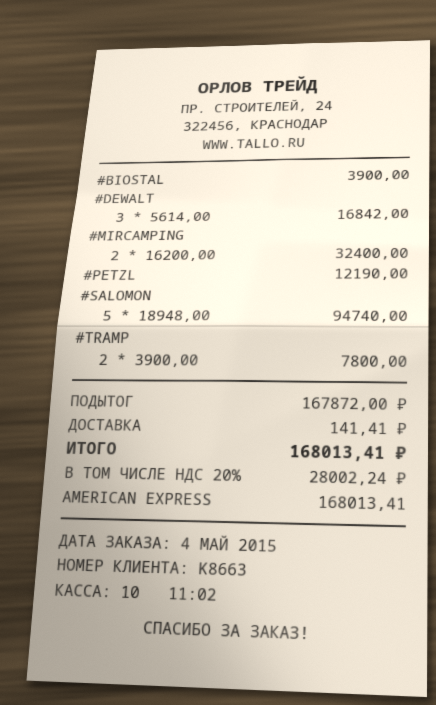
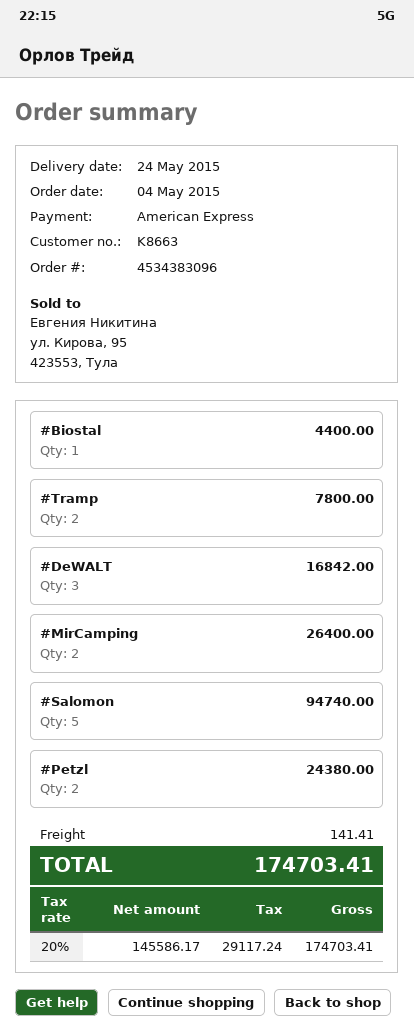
#BIOSTAL: 1 for 3900.00 -> 1 for 4400.00
#MIRCAMPING: 2 for 32400.00 -> 2 for 26400.00
#PETZL: 1 for 12190.00 -> 2 for 24380.00
tax: 20% = 28002.24 -> 20% = 29117.24
total: 168013.41 -> 174703.41

